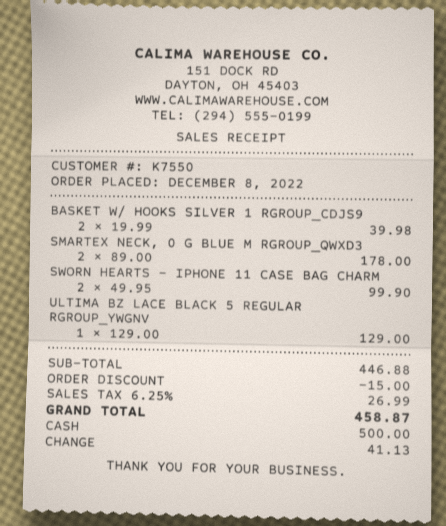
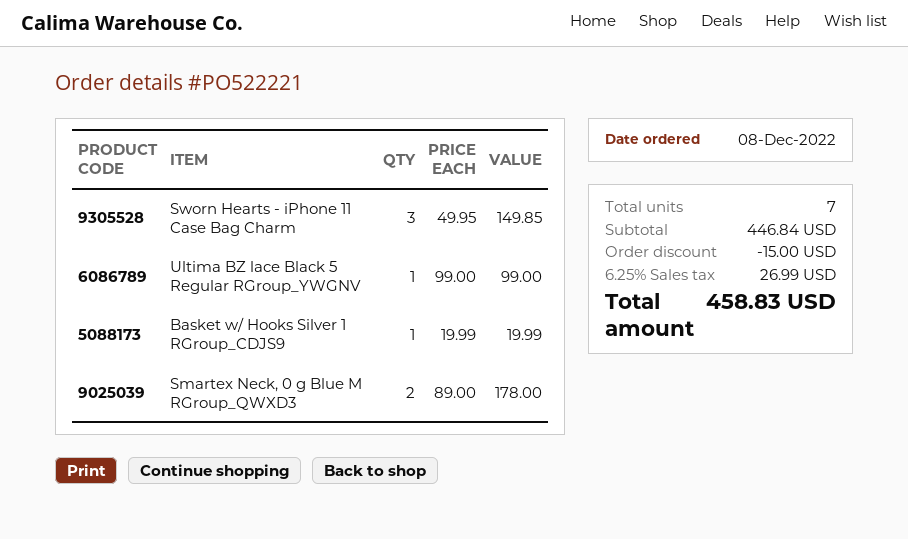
BASKET W/ HOOKS SILVER 1 RGROUP_CDJS9: 2 x 19.99 = 39.98 -> 1 x 19.99 = 19.99
SWORN HEARTS - IPHONE 11 CASE BAG CHARM: 2 x 49.95 = 99.90 -> 3 x 49.95 = 149.85
ULTIMA BZ LACE BLACK 5 REGULAR RGROUP_YWGNV: 1 x 129.00 = 129.00 -> 1 x 99.00 = 99.00
subtotal: 446.88 -> 446.84
total: 458.87 -> 458.83

